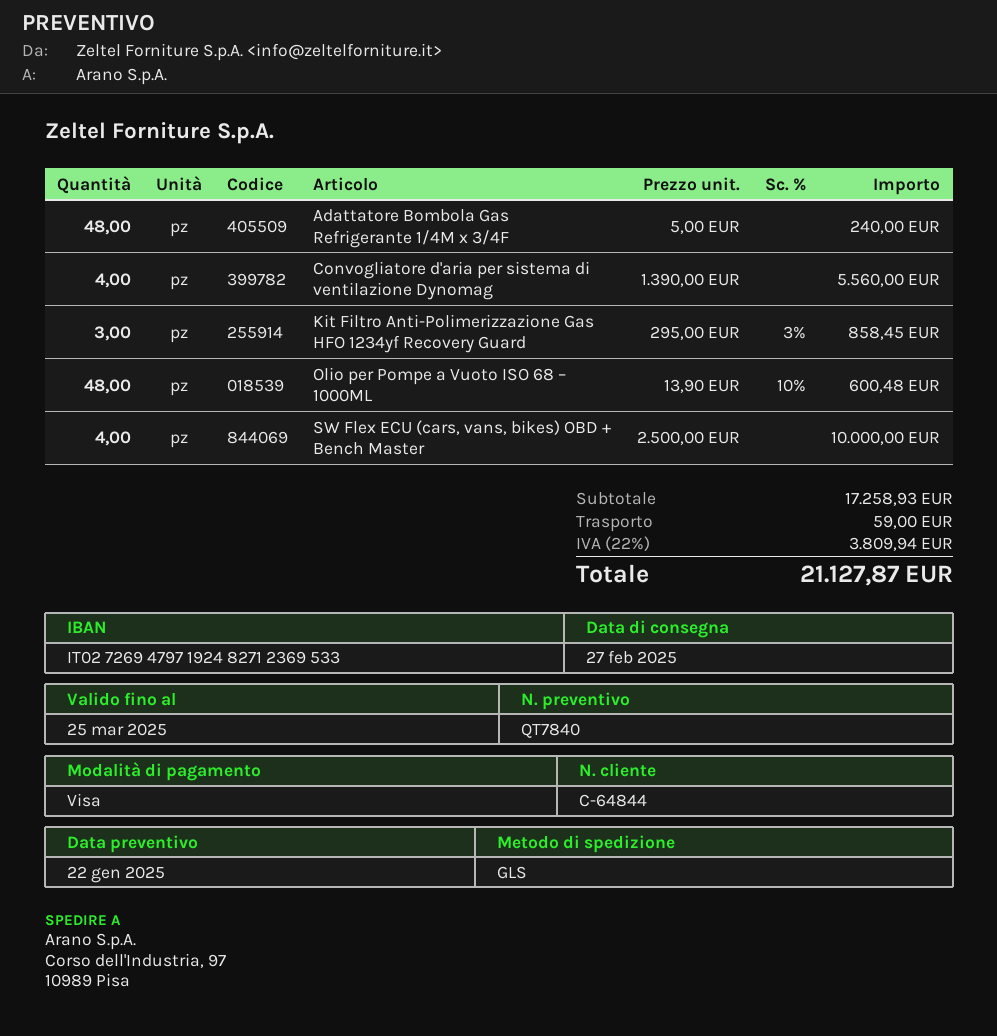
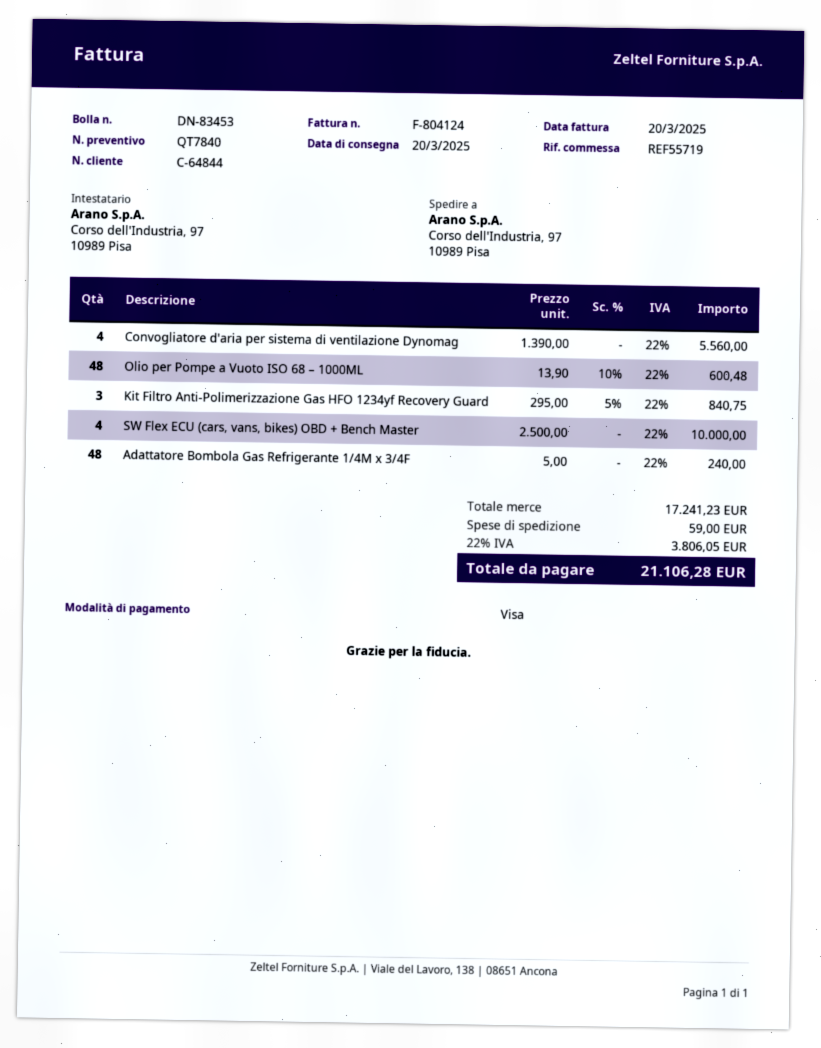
delivery date: 2025-02-27 -> 2025-03-20
Kit Filtro Anti-Polimerizzazione Gas HFO 1234yf Recovery Guard: 3 x 295.00 - 3% = 858.45 -> 3 x 295.00 - 5% = 840.75
subtotal: 17258.93 -> 17241.23
tax: 22% = 3809.94 -> 22% = 3806.05
total: 21127.87 -> 21106.28

